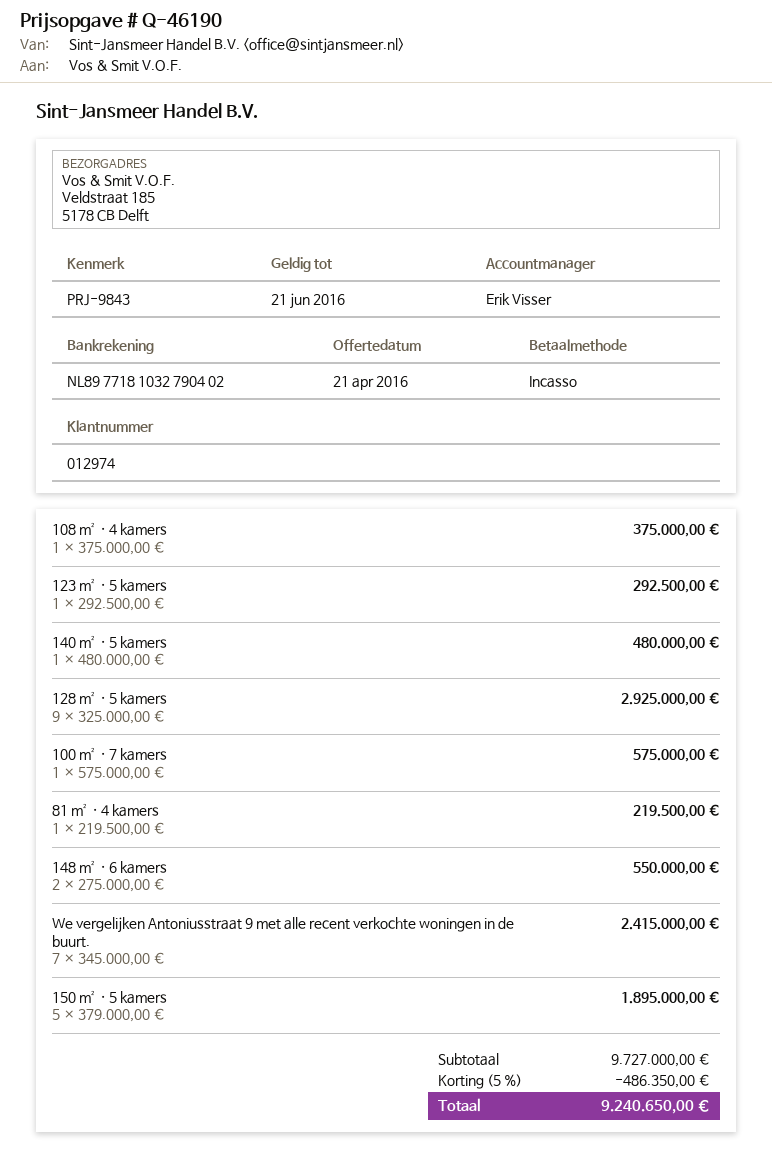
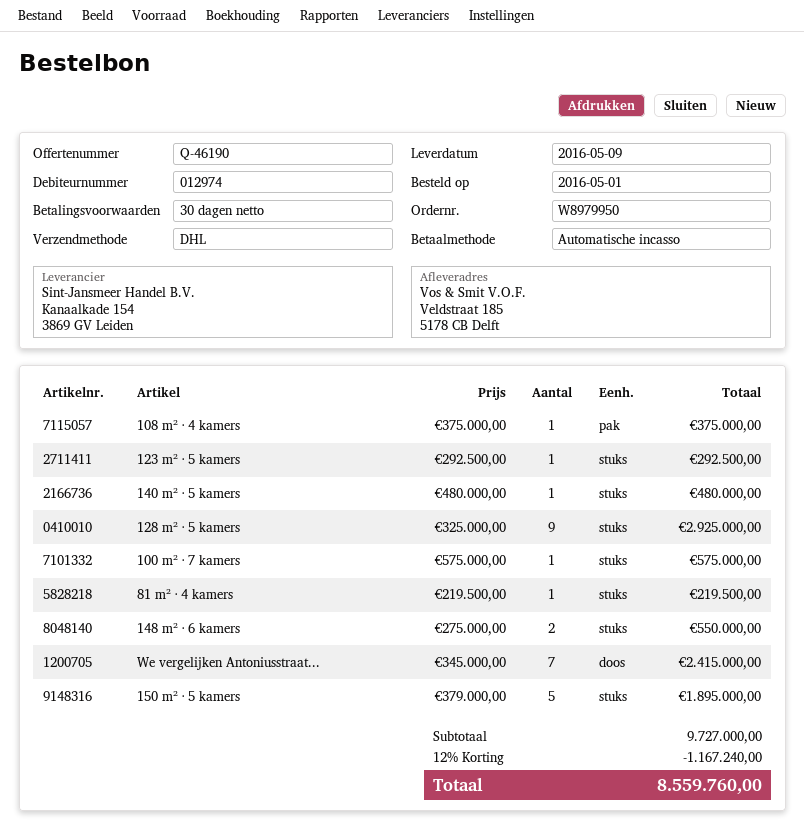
discount: 5% = 486350.00 -> 12% = 1167240.00
total: 9240650.00 -> 8559760.00

